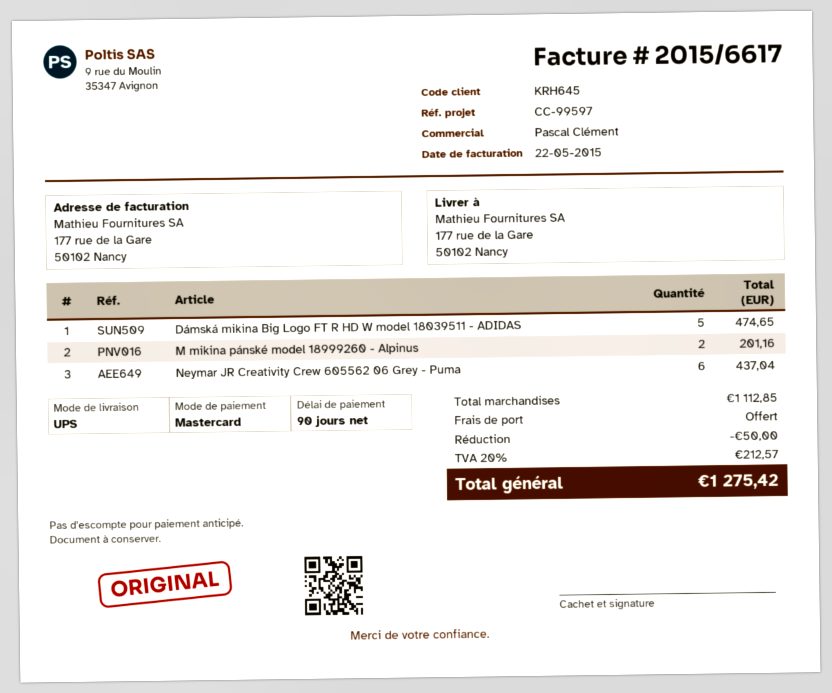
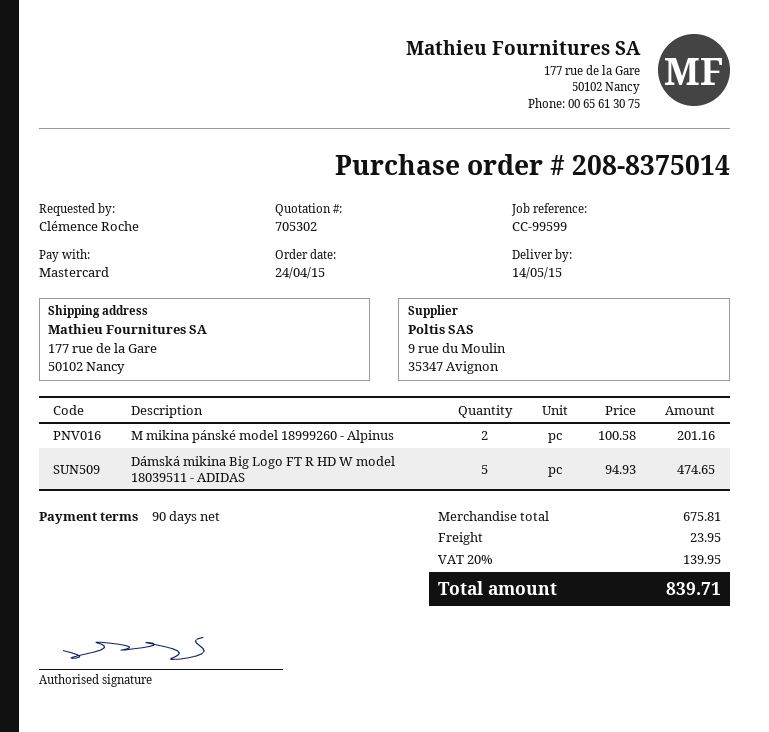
reference: CC-99597 -> CC-99599
Neymar JR Creativity Crew 605562 06 Grey - Puma: 6 for 437.04 -> none
subtotal: 1112.85 -> 675.81
discount: 50.00 -> none
shipping: 0.00 -> 23.95
tax: 20% = 212.57 -> 20% = 139.95
total: 1275.42 -> 839.71

